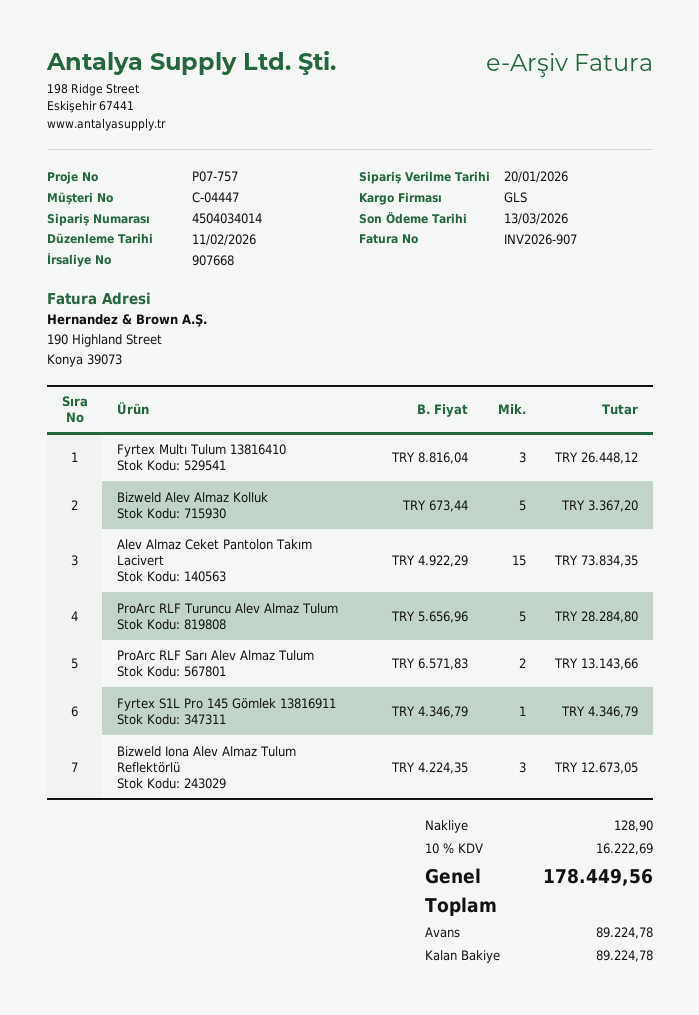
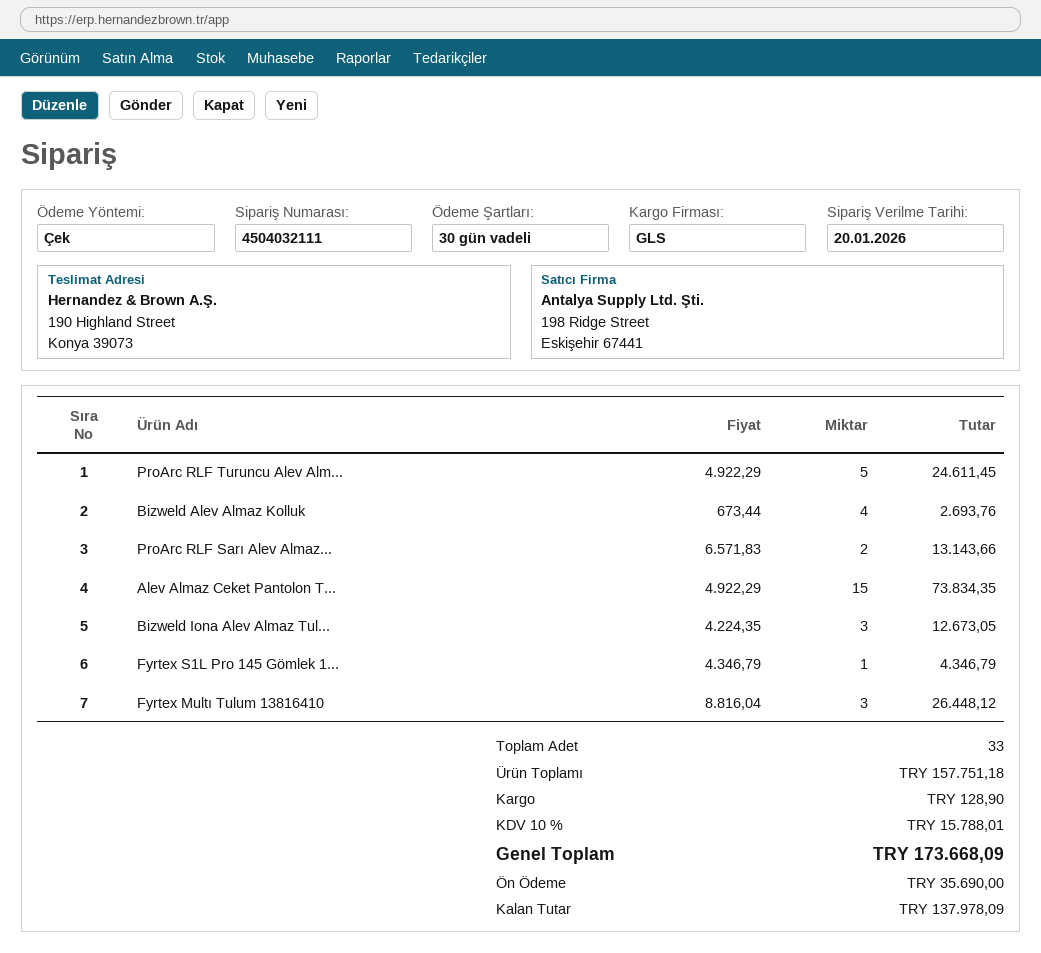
order number: 4504034014 -> 4504032111
Bizweld Alev Almaz Kolluk: 5 x 673.44 = 3367.20 -> 4 x 673.44 = 2693.76
ProArc RLF Turuncu Alev Almaz Tulum: 5 x 5656.96 = 28284.80 -> 5 x 4922.29 = 24611.45
tax: 10% = 16222.69 -> 10% = 15788.01
total: 178449.56 -> 173668.09
deposit: 89224.78 -> 35690.00
balance: 89224.78 -> 137978.09

